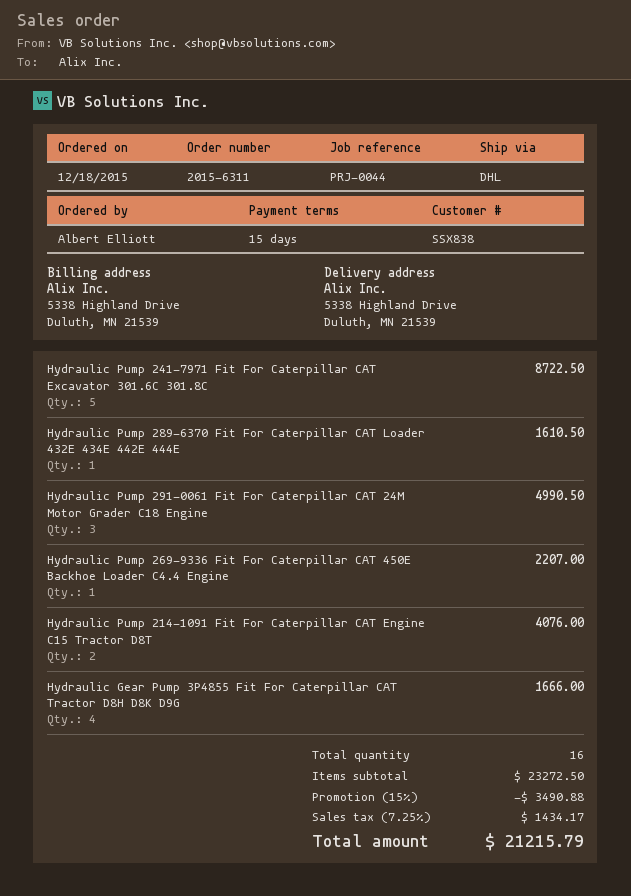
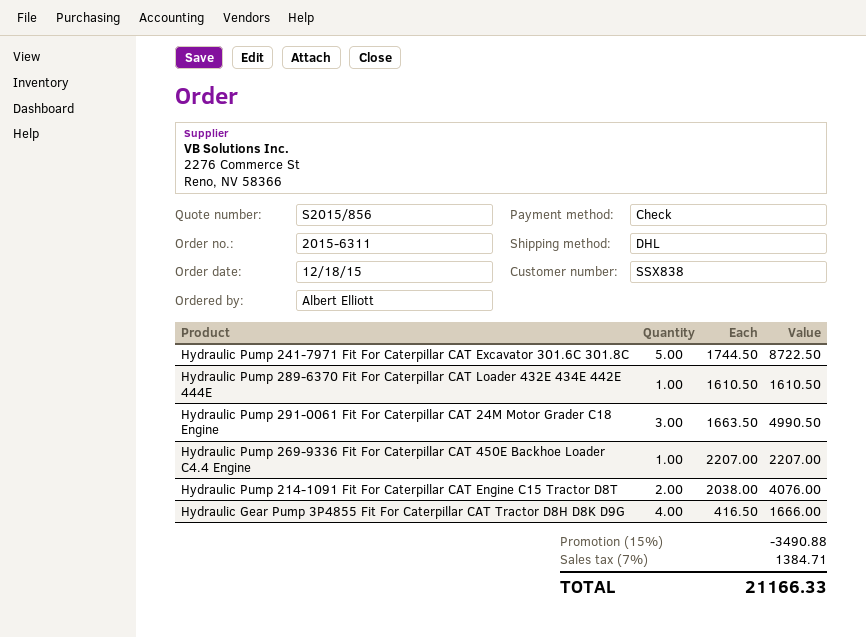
tax: 7.25% = 1434.17 -> 7% = 1384.71
total: 21215.79 -> 21166.33

